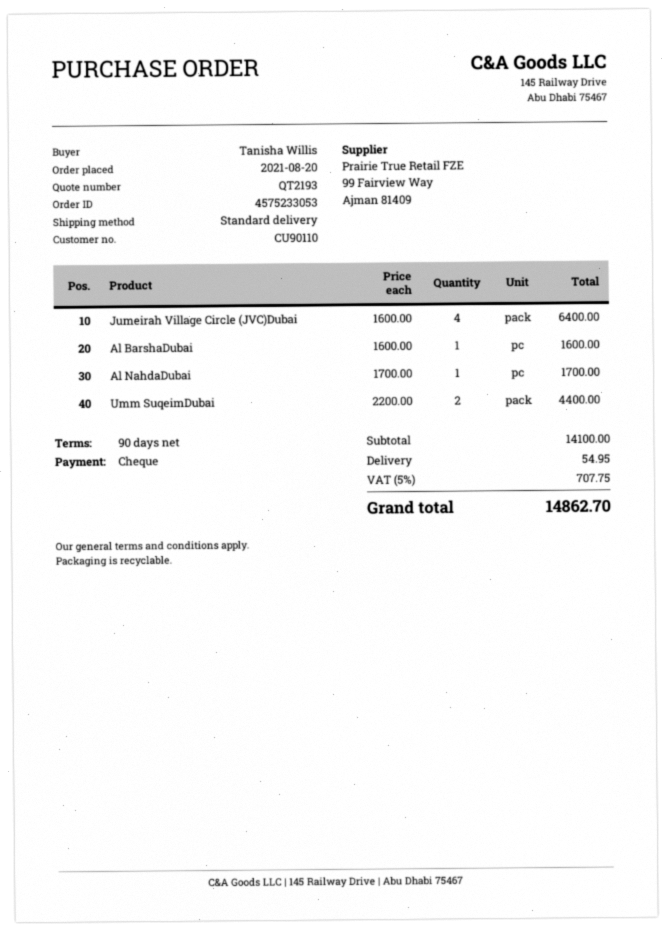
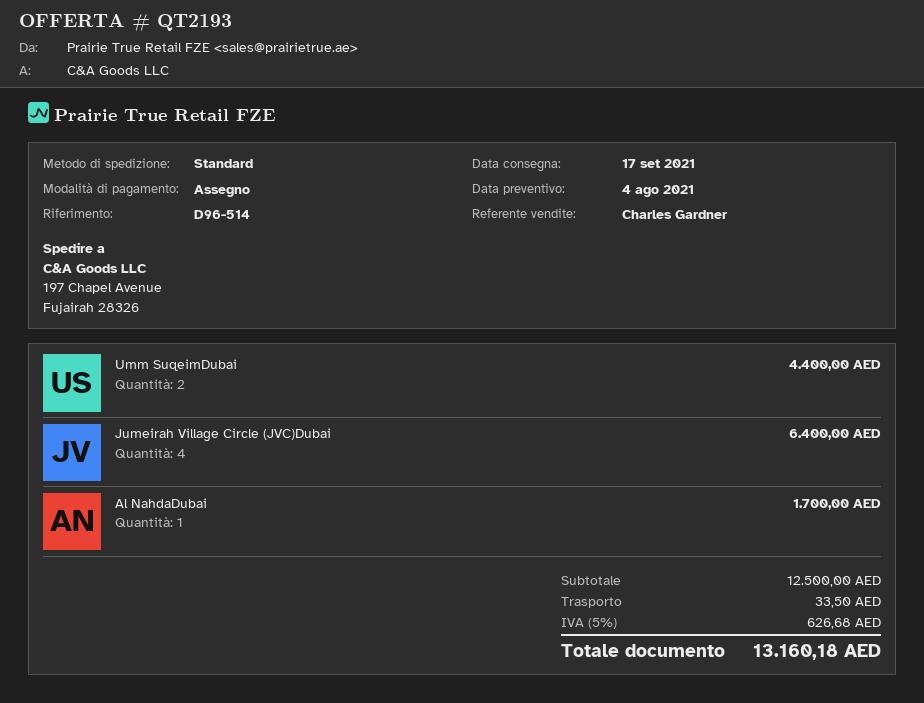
Al BarshaDubai: 1 for 1600.00 -> none
subtotal: 14100.00 -> 12500.00
shipping: 54.95 -> 33.50
tax: 5% = 707.75 -> 5% = 626.68
total: 14862.70 -> 13160.18

